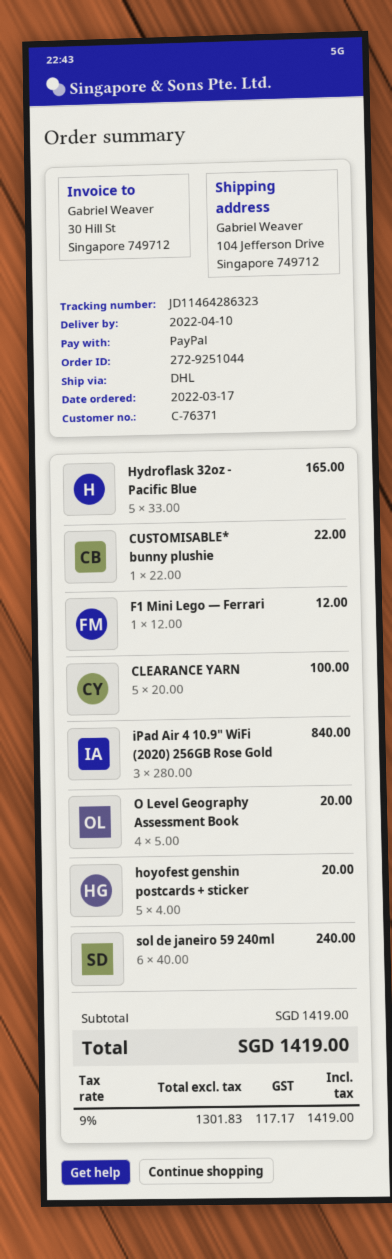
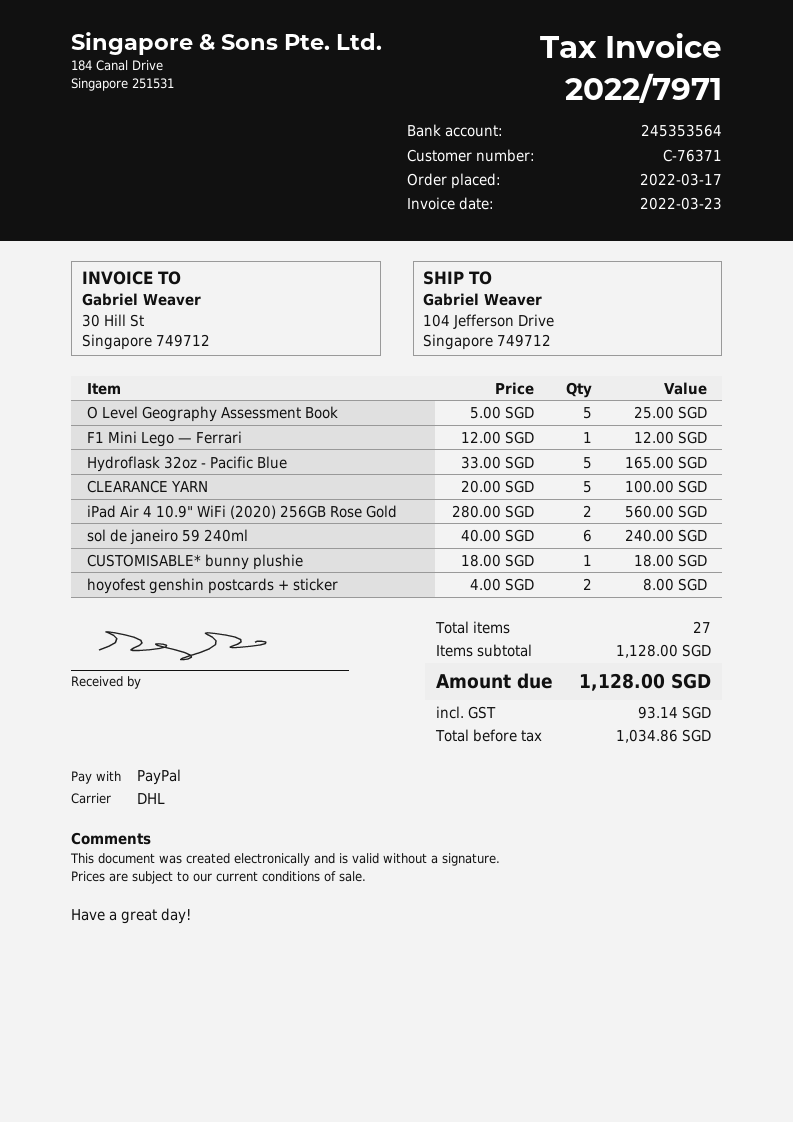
CUSTOMISABLE* bunny plushie: 1 x 22.00 = 22.00 -> 1 x 18.00 = 18.00
iPad Air 4 10.9" WiFi (2020) 256GB Rose Gold: 3 x 280.00 = 840.00 -> 2 x 280.00 = 560.00
O Level Geography Assessment Book: 4 x 5.00 = 20.00 -> 5 x 5.00 = 25.00
hoyofest genshin postcards + sticker: 5 x 4.00 = 20.00 -> 2 x 4.00 = 8.00
subtotal: 1419.00 -> 1128.00
net: 1301.83 -> 1034.86
tax: 117.17 -> 93.14
total: 1419.00 -> 1128.00

